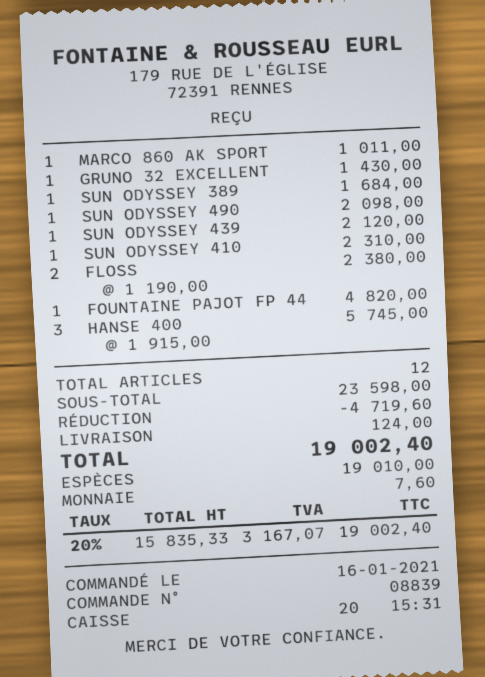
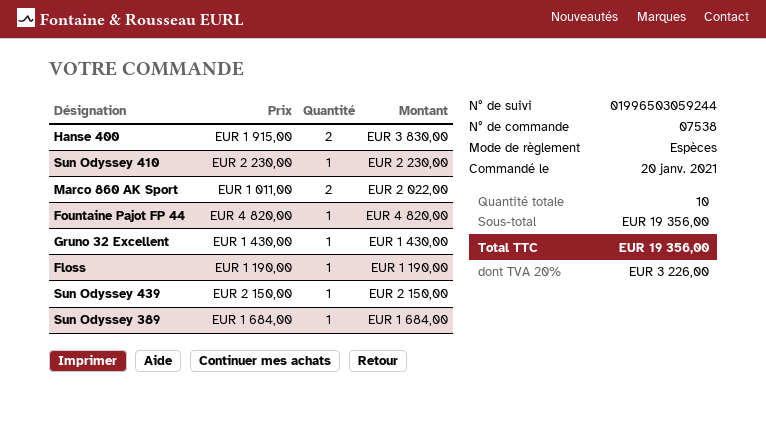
order number: 08839 -> 07538
order date: 2021-01-16 -> 2021-01-20
MARCO 860 AK SPORT: 1 x 1011.00 = 1011.00 -> 2 x 1011.00 = 2022.00
SUN ODYSSEY 490: 1 x 2098.00 = 2098.00 -> none
SUN ODYSSEY 439: 1 x 2120.00 = 2120.00 -> 1 x 2150.00 = 2150.00
SUN ODYSSEY 410: 1 x 2310.00 = 2310.00 -> 1 x 2230.00 = 2230.00
FLOSS: 2 x 1190.00 = 2380.00 -> 1 x 1190.00 = 1190.00
HANSE 400: 3 x 1915.00 = 5745.00 -> 2 x 1915.00 = 3830.00
total quantity: 12 -> 10
subtotal: 23598.00 -> 19356.00
discount: 4719.60 -> none
shipping: 124.00 -> none
tax: 20% = 3167.07 -> 20% = 3226.00
total: 19002.40 -> 19356.00

